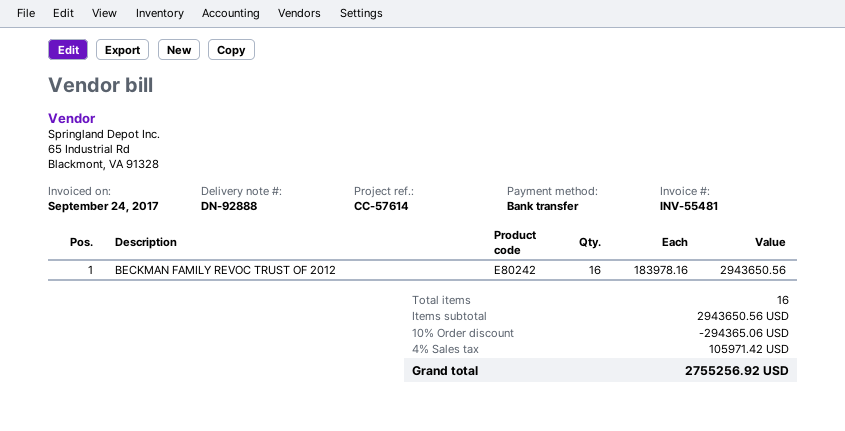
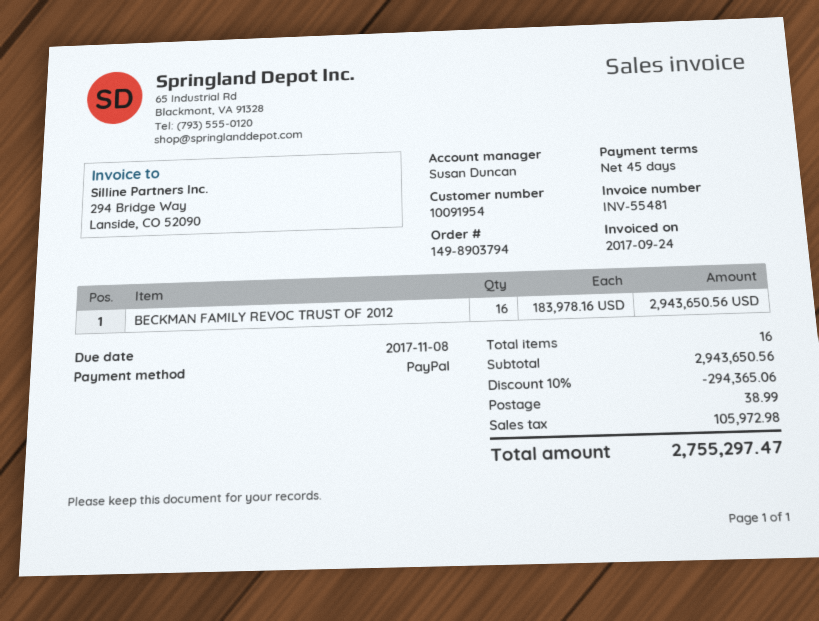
payment method: bank transfer -> PayPal
shipping: none -> 38.99
tax: 105971.42 -> 105972.98
total: 2755256.92 -> 2755297.47

